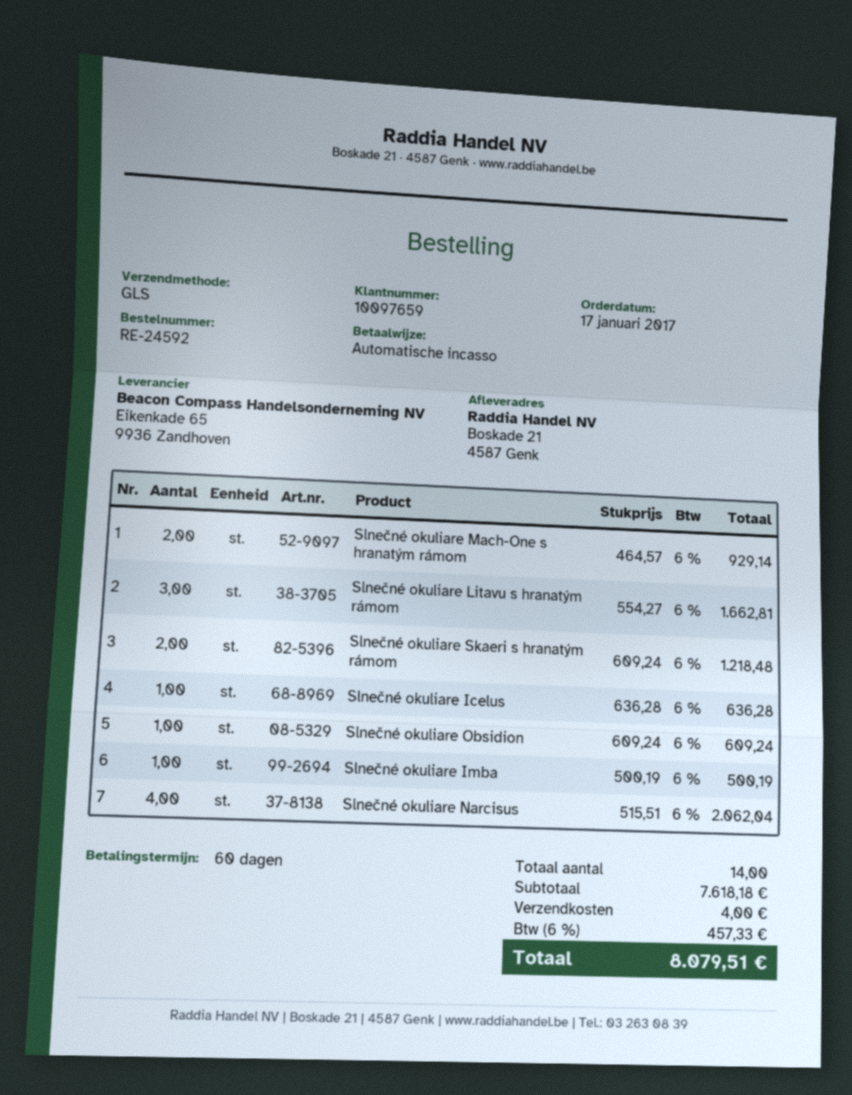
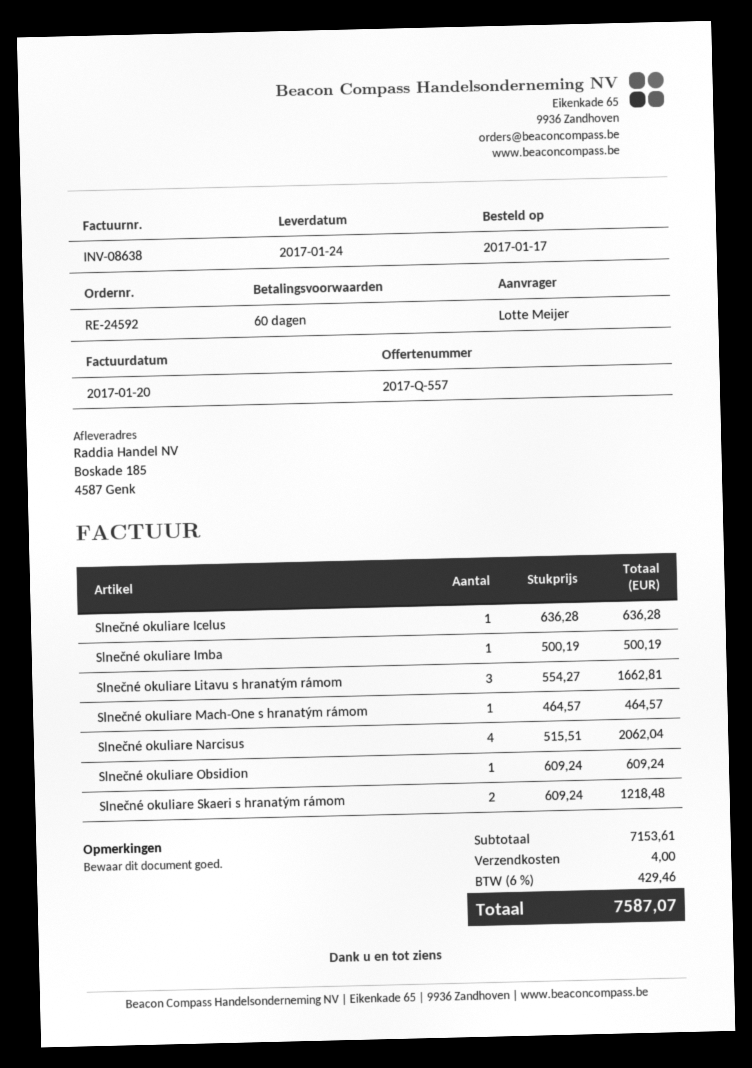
ship to: Boskade 21, 4587 Genk -> Boskade 185, 4587 Genk
Slnečné okuliare Mach-One s hranatým rámom: 2 x 464.57 = 929.14 -> 1 x 464.57 = 464.57
subtotal: 7618.18 -> 7153.61
tax: 6% = 457.33 -> 6% = 429.46
total: 8079.51 -> 7587.07

